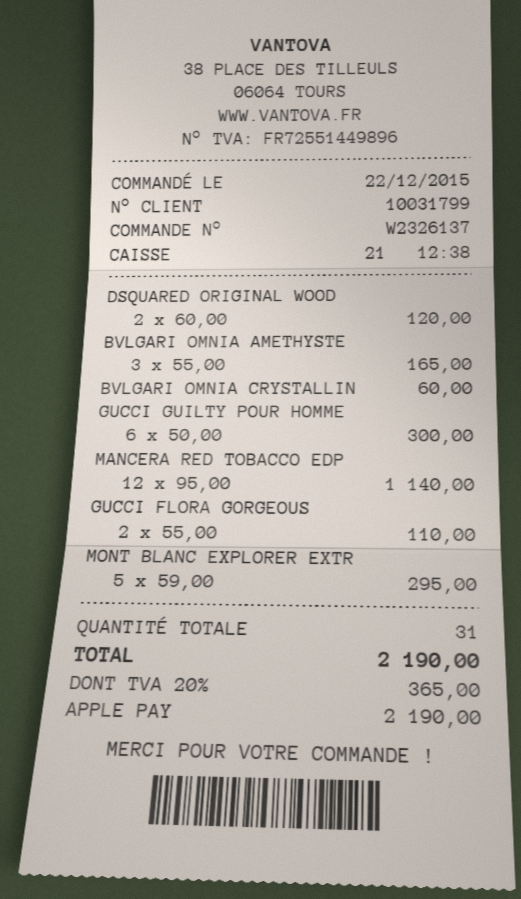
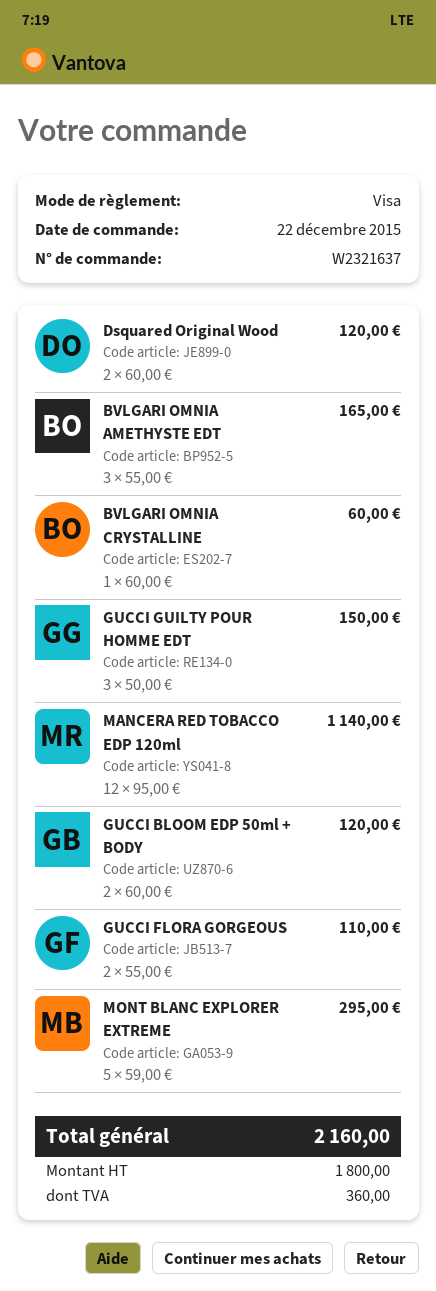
order number: W2326137 -> W2321637
payment method: Apple Pay -> Visa
GUCCI GUILTY POUR HOMME: 6 x 50.00 = 300.00 -> 3 x 50.00 = 150.00
GUCCI BLOOM EDP 50ml + BODY: none -> 2 x 60.00 = 120.00
tax: 365.00 -> 360.00
total: 2190.00 -> 2160.00

